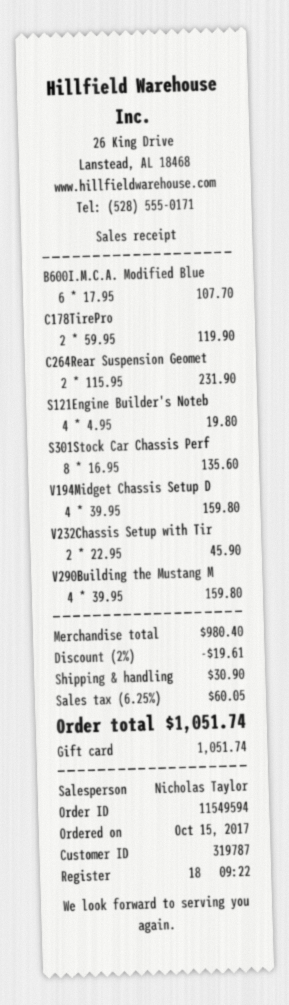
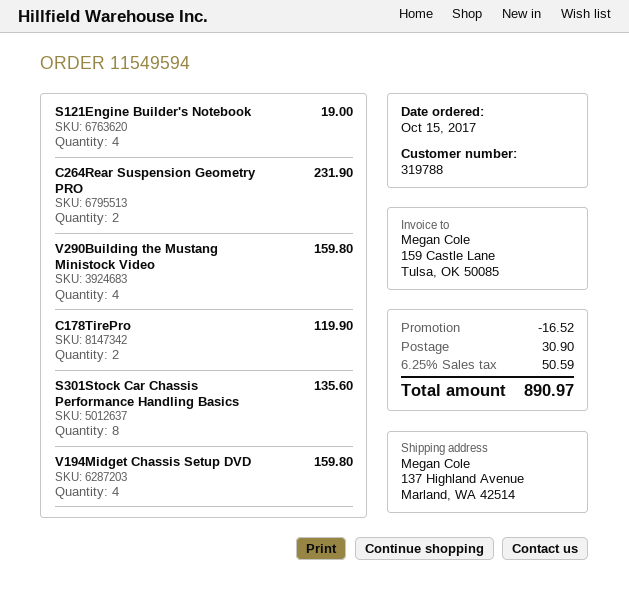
customer number: 319787 -> 319788
B600I.M.C.A. Modified Blue: 6 for 107.70 -> none
S121Engine Builder's Noteb: 4 for 19.80 -> 4 for 19.00
V232Chassis Setup with Tir: 2 for 45.90 -> none
discount: 19.61 -> 16.52
tax: 6.25% = 60.05 -> 6.25% = 50.59
total: 1051.74 -> 890.97

